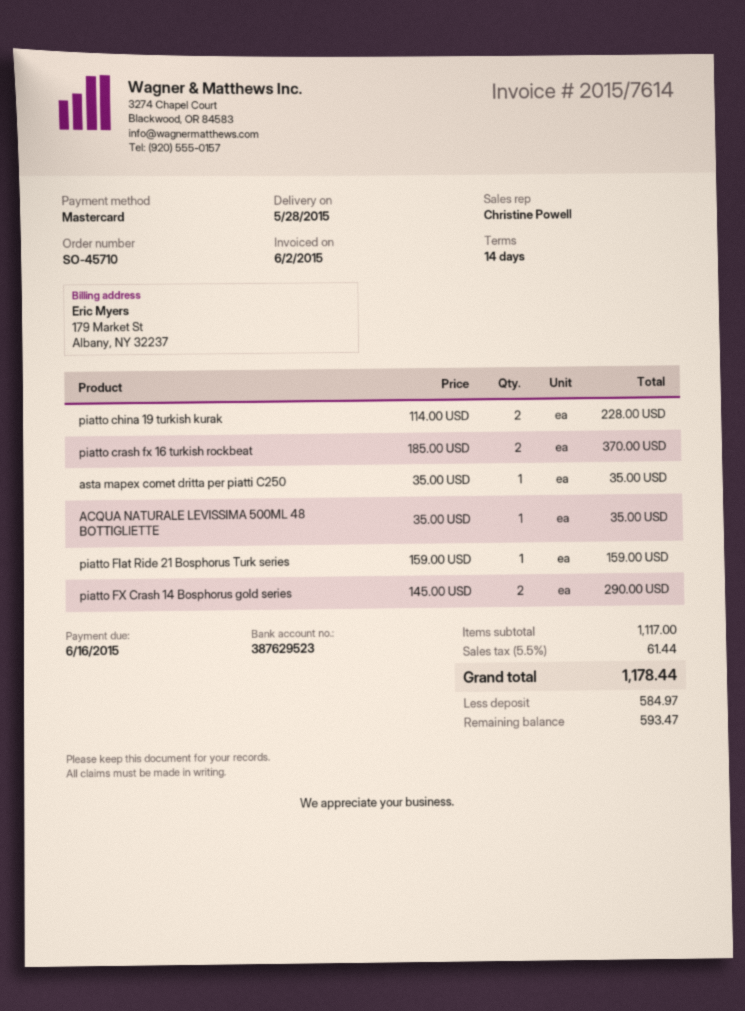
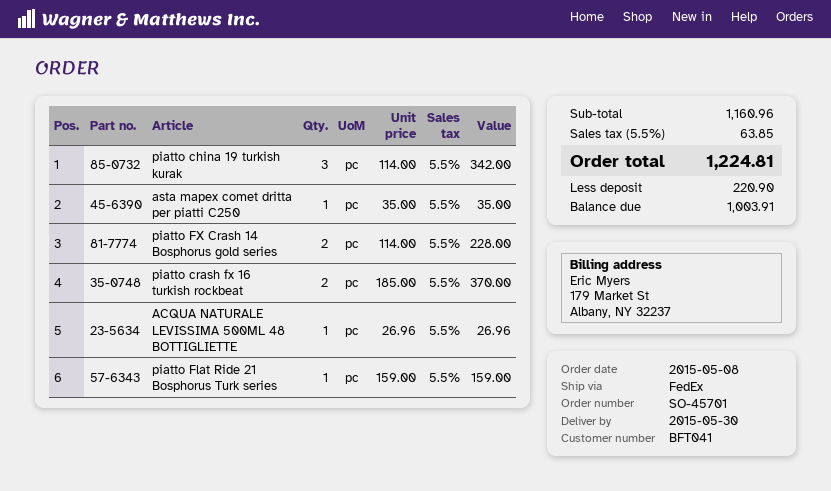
order number: SO-45710 -> SO-45701
delivery date: 2015-05-28 -> 2015-05-30
piatto china 19 turkish kurak: 2 x 114.00 = 228.00 -> 3 x 114.00 = 342.00
ACQUA NATURALE LEVISSIMA 500ML 48 BOTTIGLIETTE: 1 x 35.00 = 35.00 -> 1 x 26.96 = 26.96
piatto FX Crash 14 Bosphorus gold series: 2 x 145.00 = 290.00 -> 2 x 114.00 = 228.00
subtotal: 1117.00 -> 1160.96
tax: 5.5% = 61.44 -> 5.5% = 63.85
total: 1178.44 -> 1224.81
deposit: 584.97 -> 220.90
balance: 593.47 -> 1003.91

